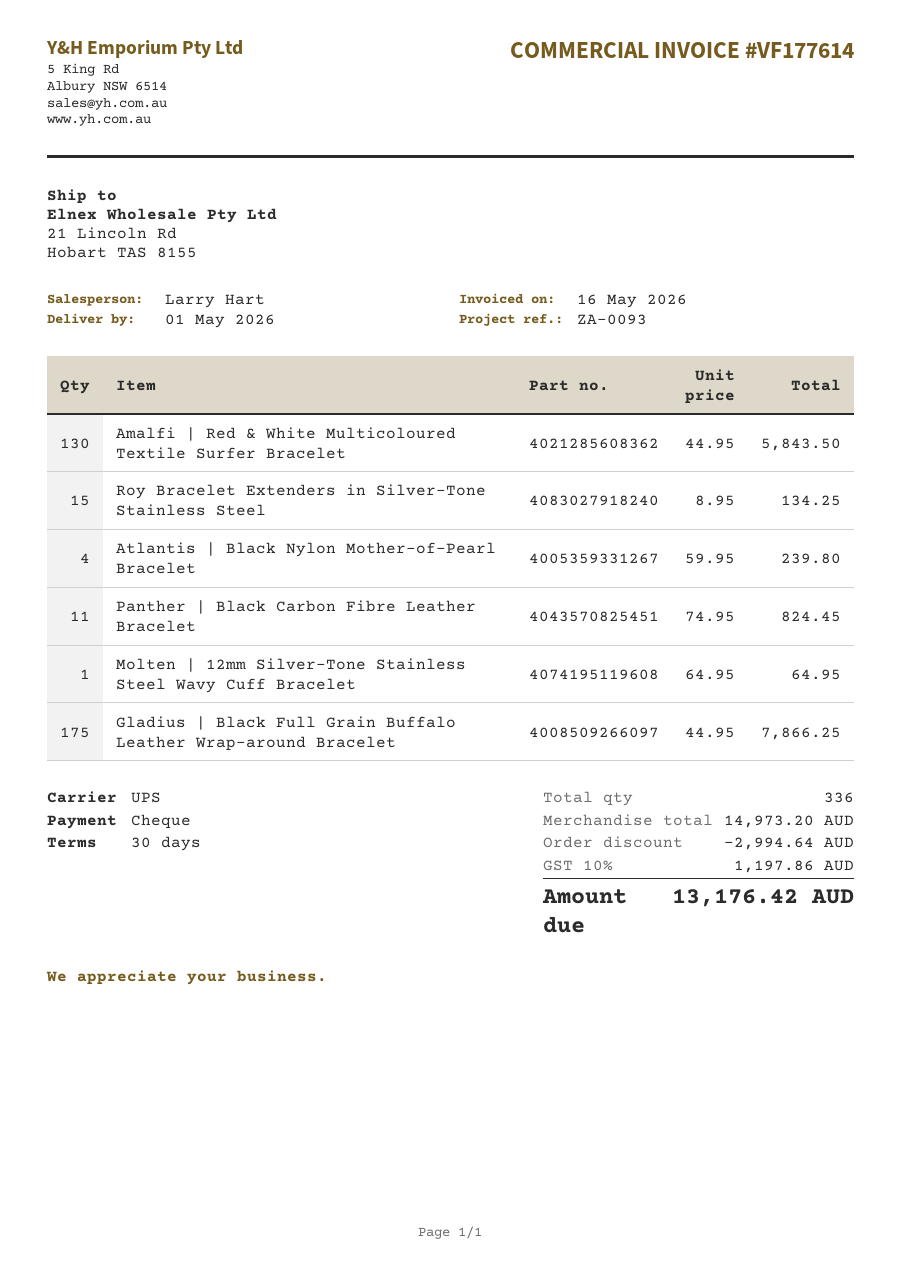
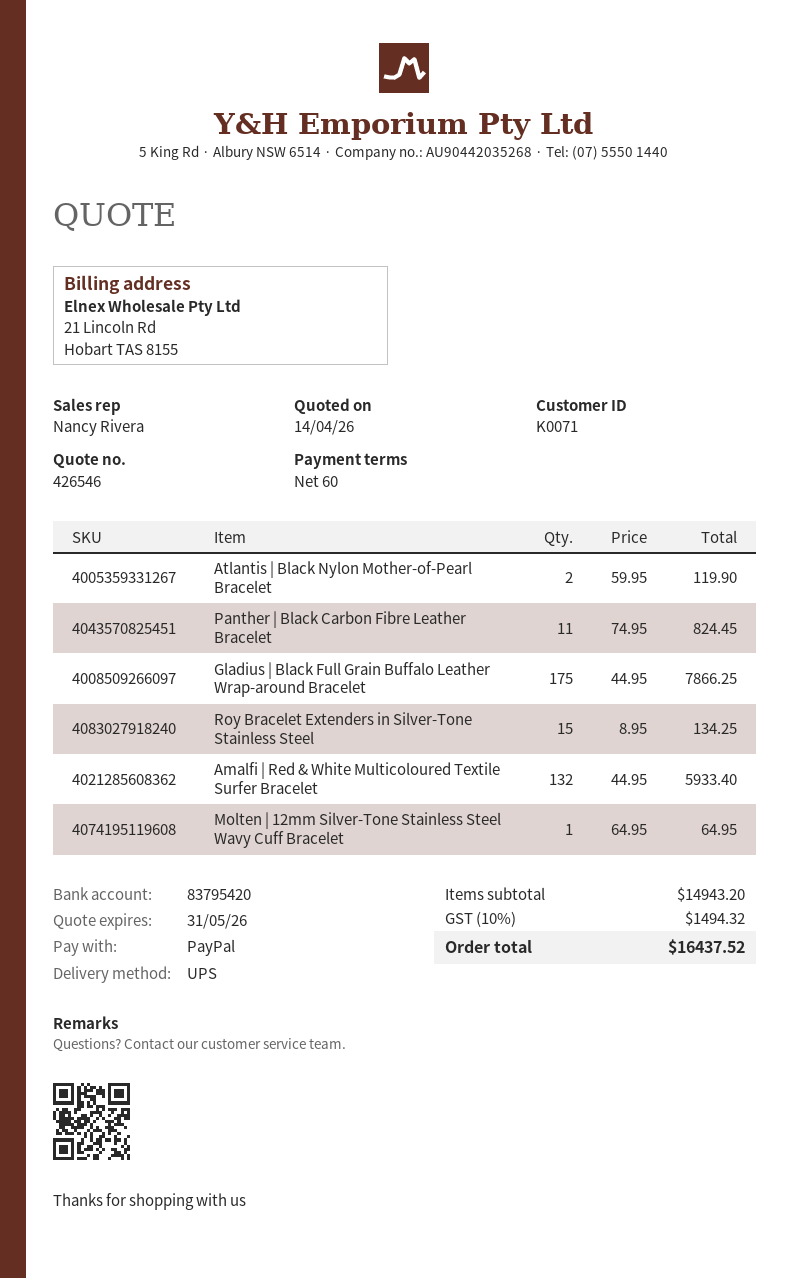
payment terms: 30 days -> 60 days
sales rep: Larry Hart -> Nancy Rivera
payment method: cheque -> PayPal
Amalfi | Red & White Multicoloured Textile Surfer Bracelet: 130 x 44.95 = 5843.50 -> 132 x 44.95 = 5933.40
Atlantis | Black Nylon Mother-of-Pearl Bracelet: 4 x 59.95 = 239.80 -> 2 x 59.95 = 119.90
subtotal: 14973.20 -> 14943.20
discount: 2994.64 -> none
tax: 10% = 1197.86 -> 10% = 1494.32
total: 13176.42 -> 16437.52

